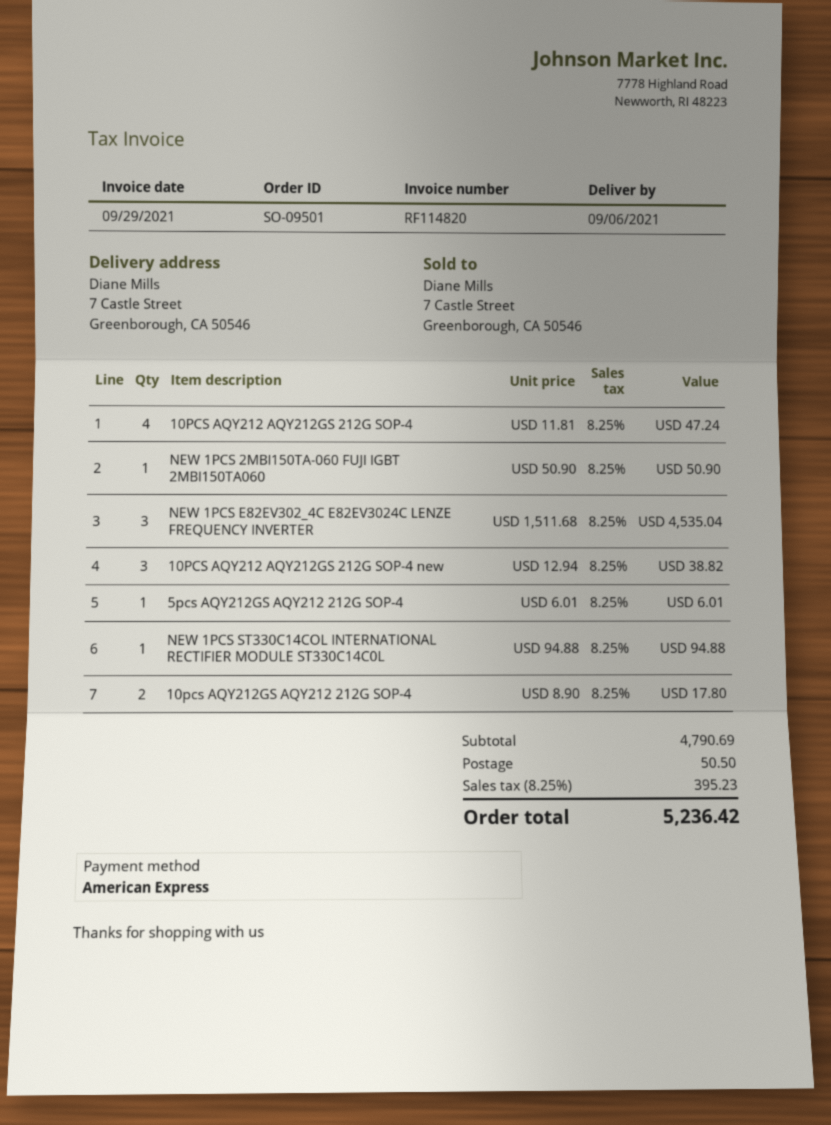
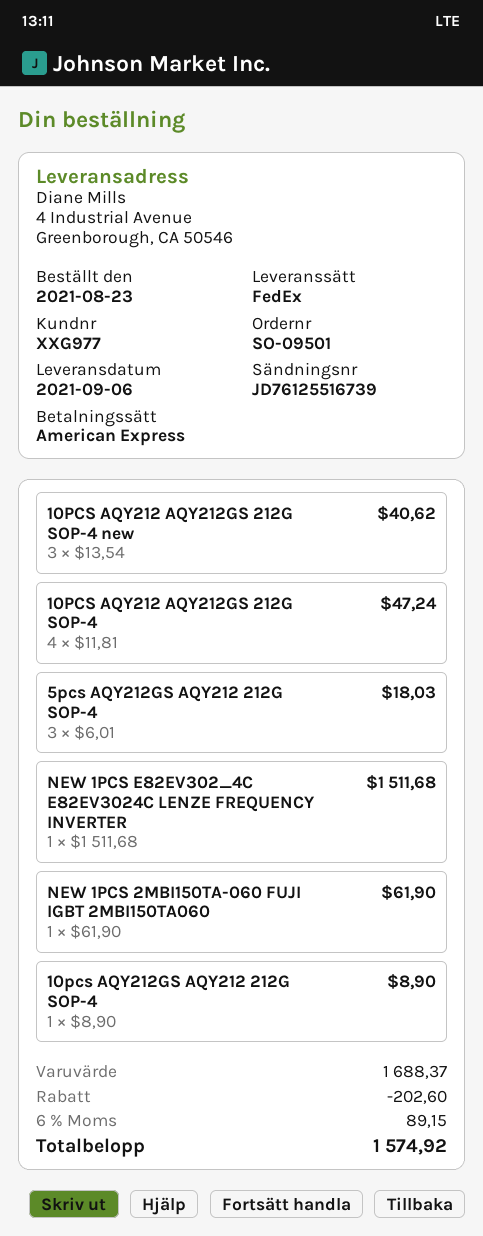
ship to: 7 Castle Street, Greenborough, CA 50546 -> 4 Industrial Avenue, Greenborough, CA 50546
NEW 1PCS 2MBI150TA-060 FUJI IGBT 2MBI150TA060: 1 x 50.90 = 50.90 -> 1 x 61.90 = 61.90
NEW 1PCS E82EV302_4C E82EV3024C LENZE FREQUENCY INVERTER: 3 x 1511.68 = 4535.04 -> 1 x 1511.68 = 1511.68
10PCS AQY212 AQY212GS 212G SOP-4 new: 3 x 12.94 = 38.82 -> 3 x 13.54 = 40.62
5pcs AQY212GS AQY212 212G SOP-4: 1 x 6.01 = 6.01 -> 3 x 6.01 = 18.03
NEW 1PCS ST330C14COL INTERNATIONAL RECTIFIER MODULE ST330C14C0L: 1 x 94.88 = 94.88 -> none
10pcs AQY212GS AQY212 212G SOP-4: 2 x 8.90 = 17.80 -> 1 x 8.90 = 8.90
subtotal: 4790.69 -> 1688.37
discount: none -> 202.60
shipping: 50.50 -> none
tax: 8.25% = 395.23 -> 6% = 89.15
total: 5236.42 -> 1574.92

